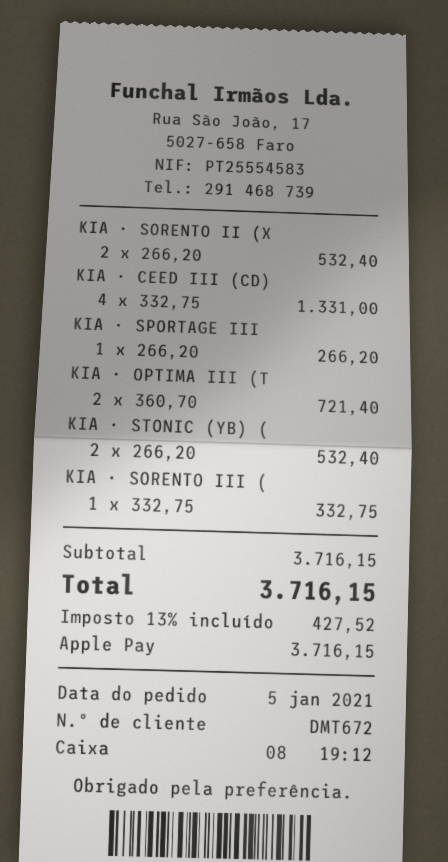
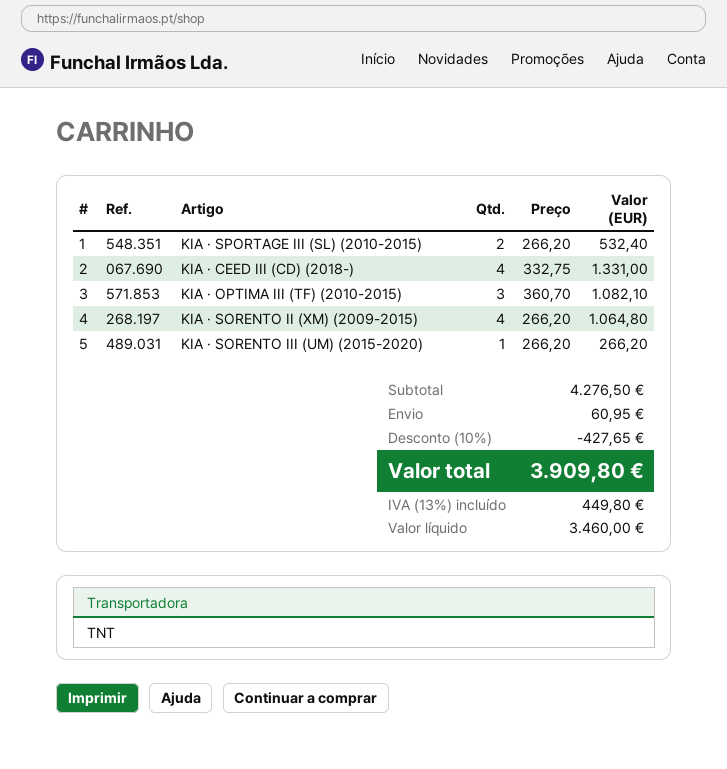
KIA · SORENTO II (X: 2 x 266.20 = 532.40 -> 4 x 266.20 = 1064.80
KIA · SPORTAGE III: 1 x 266.20 = 266.20 -> 2 x 266.20 = 532.40
KIA · OPTIMA III (T: 2 x 360.70 = 721.40 -> 3 x 360.70 = 1082.10
KIA · STONIC (YB) (: 2 x 266.20 = 532.40 -> none
KIA · SORENTO III (: 1 x 332.75 = 332.75 -> 1 x 266.20 = 266.20
subtotal: 3716.15 -> 4276.50
discount: none -> 10% = 427.65
shipping: none -> 60.95
tax: 13% = 427.52 -> 13% = 449.80
total: 3716.15 -> 3909.80

